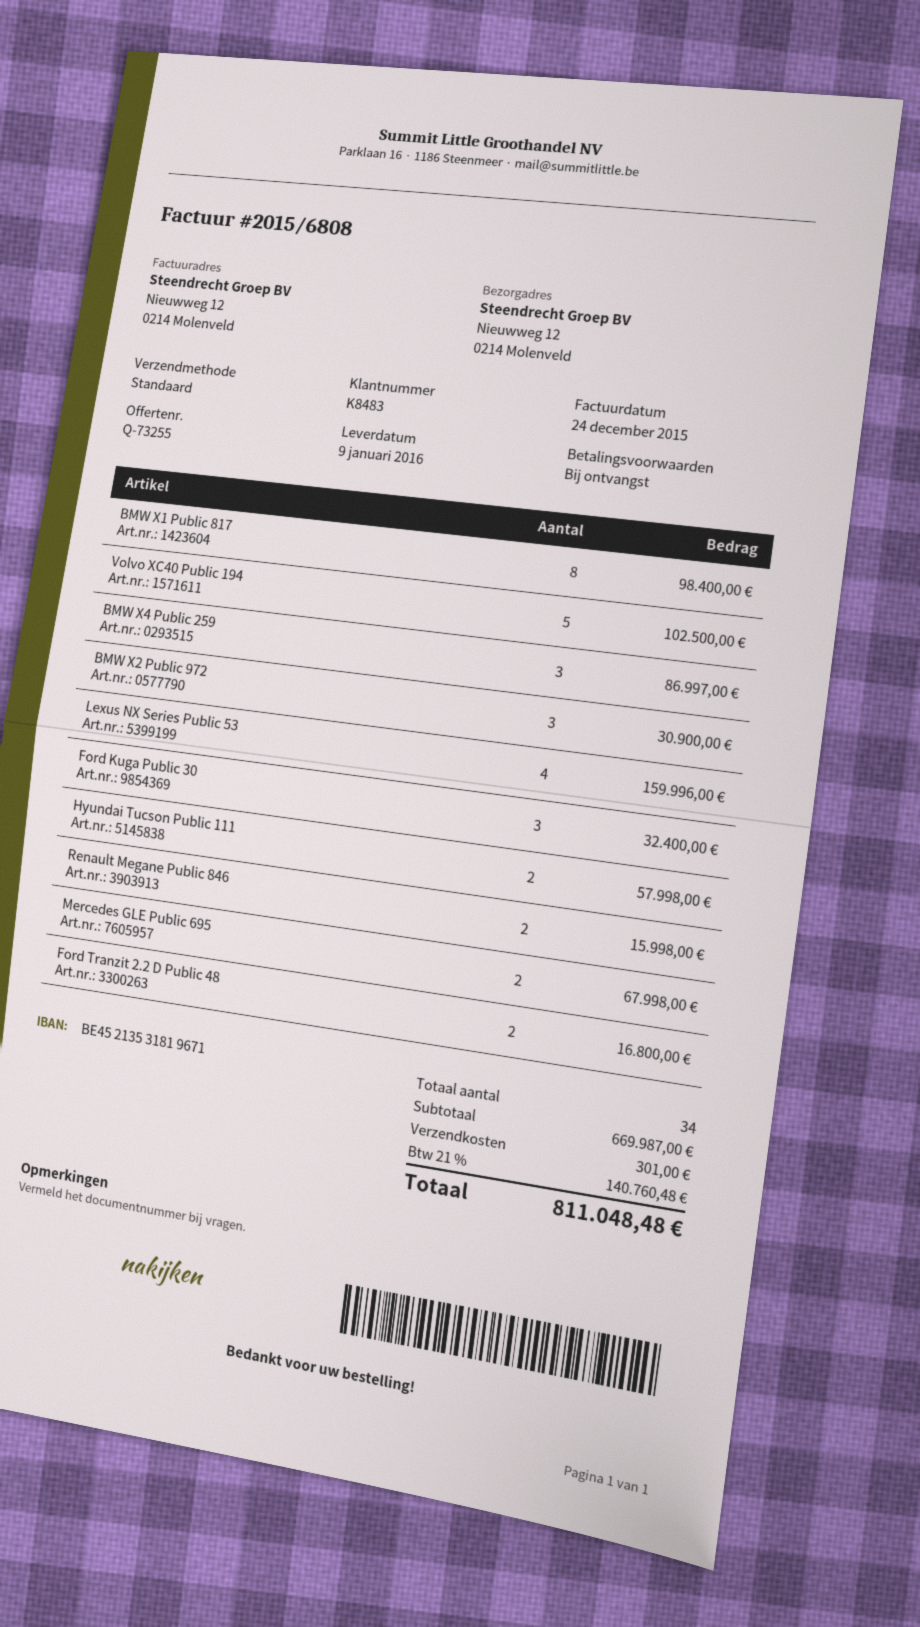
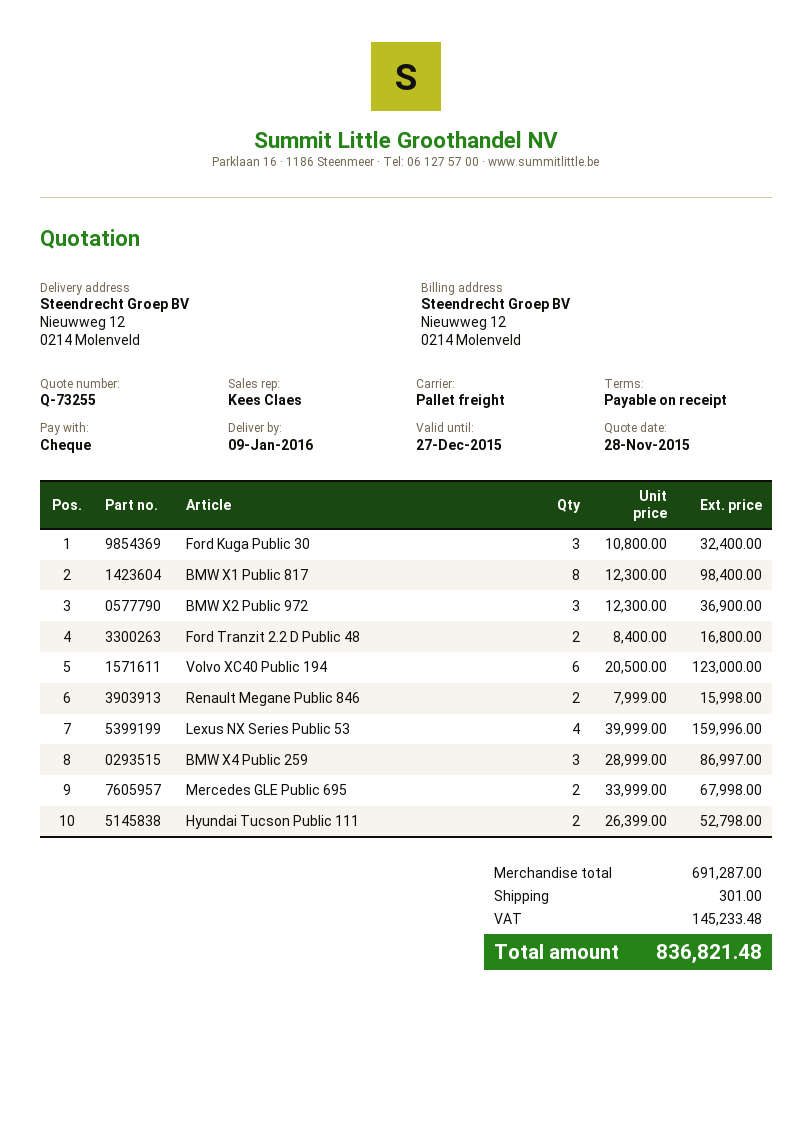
shipping method: standard -> pallet freight
Volvo XC40 Public 194: 5 for 102500.00 -> 6 for 123000.00
BMW X2 Public 972: 3 for 30900.00 -> 3 for 36900.00
Hyundai Tucson Public 111: 2 for 57998.00 -> 2 for 52798.00
subtotal: 669987.00 -> 691287.00
tax: 140760.48 -> 145233.48
total: 811048.48 -> 836821.48

